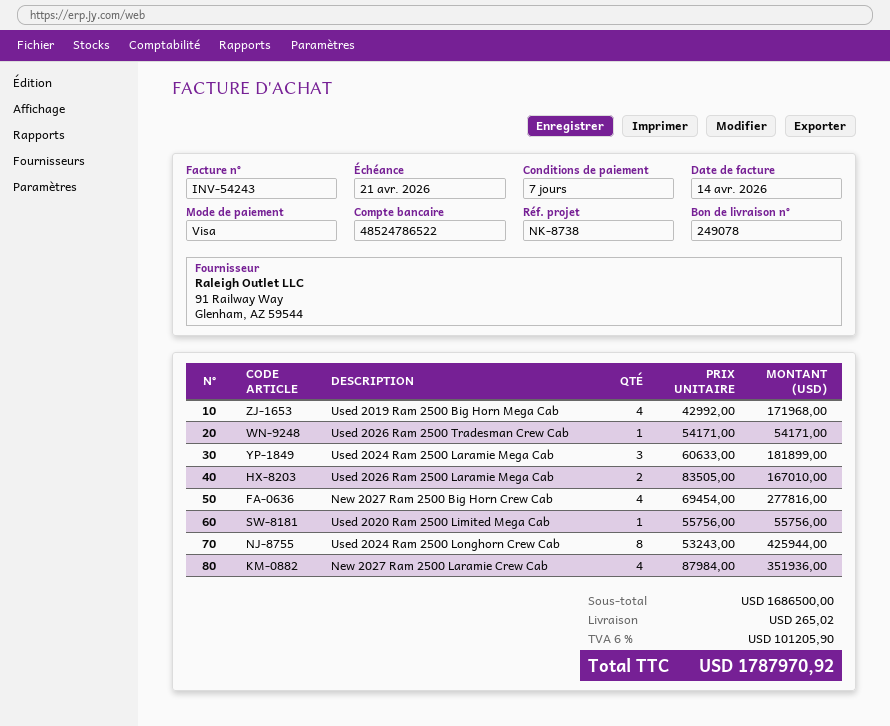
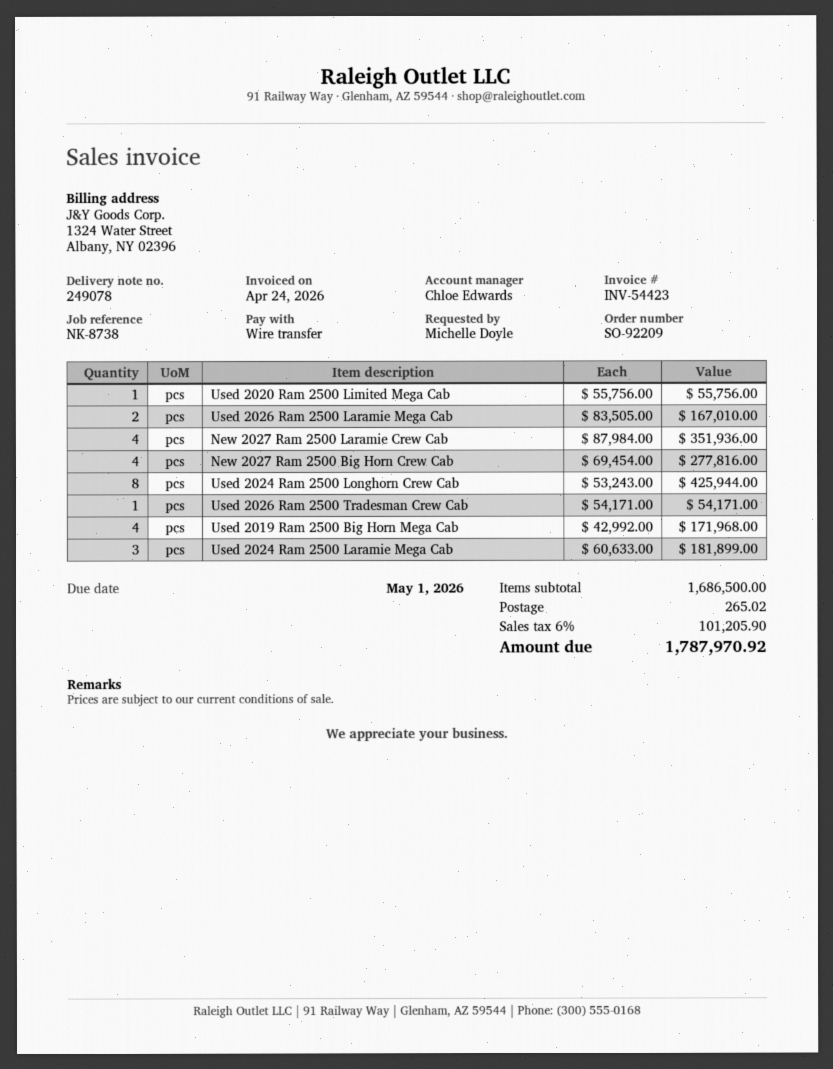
invoice number: INV-54243 -> INV-54423
invoice date: 2026-04-14 -> 2026-04-24
due date: 2026-04-21 -> 2026-05-01
payment method: Visa -> bank transfer

